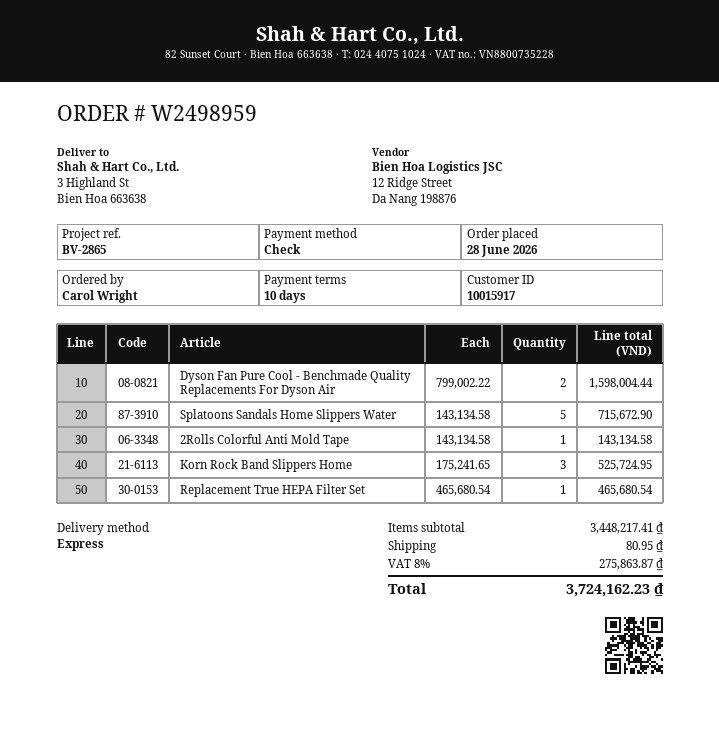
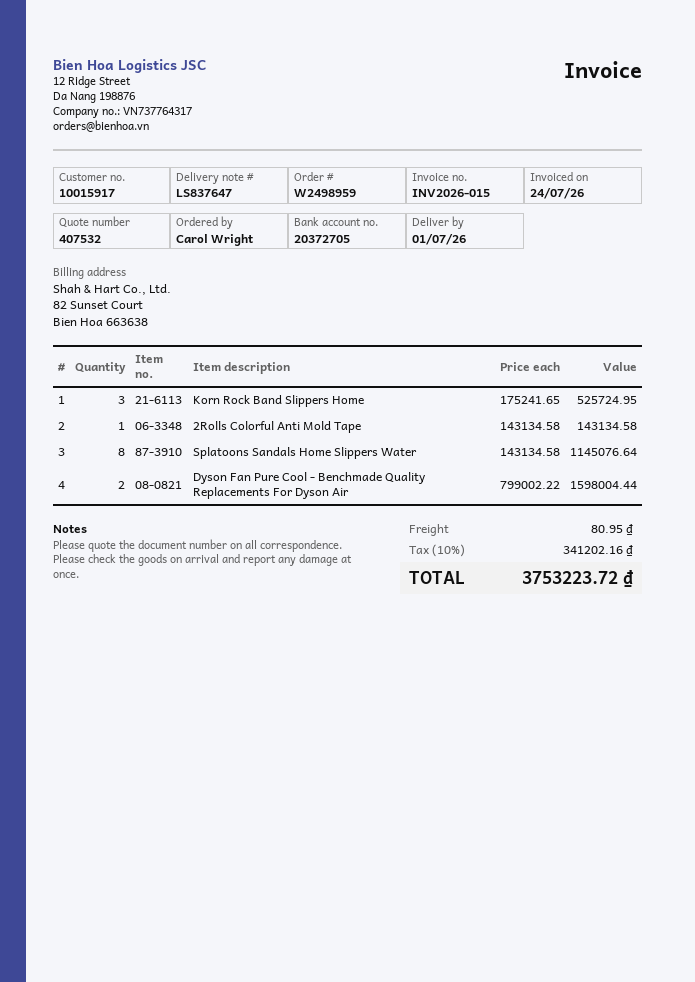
Splatoons Sandals Home Slippers Water: 5 x 143134.58 = 715672.90 -> 8 x 143134.58 = 1145076.64
Replacement True HEPA Filter Set: 1 x 465680.54 = 465680.54 -> none
tax: 8% = 275863.87 -> 10% = 341202.16
total: 3724162.23 -> 3753223.72

